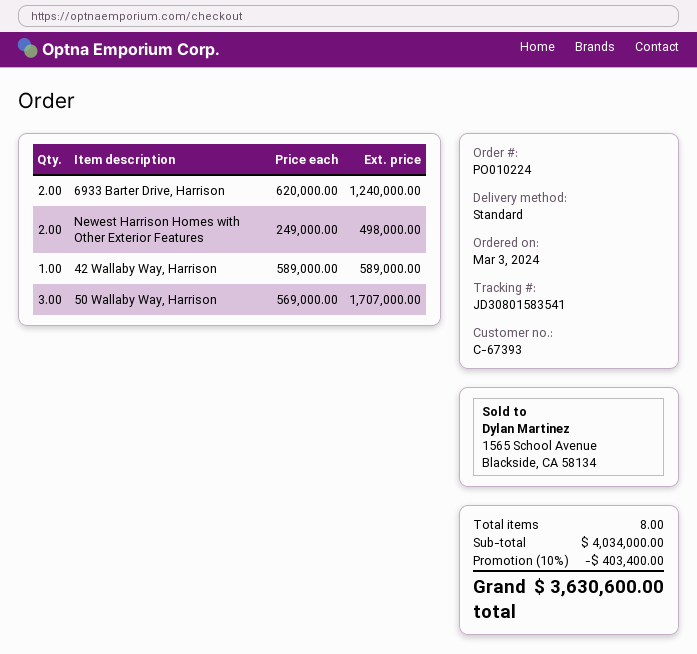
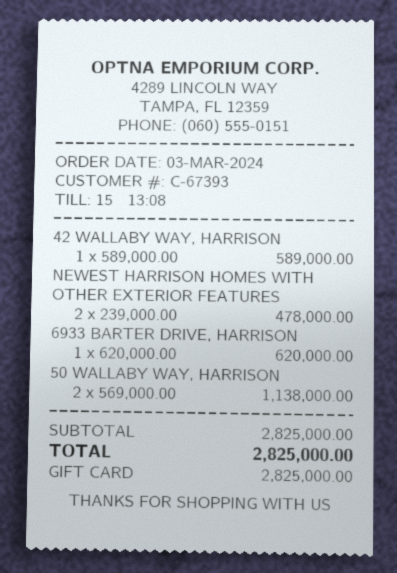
6933 Barter Drive, Harrison: 2 x 620000.00 = 1240000.00 -> 1 x 620000.00 = 620000.00
Newest Harrison Homes with Other Exterior Features: 2 x 249000.00 = 498000.00 -> 2 x 239000.00 = 478000.00
50 Wallaby Way, Harrison: 3 x 569000.00 = 1707000.00 -> 2 x 569000.00 = 1138000.00
subtotal: 4034000.00 -> 2825000.00
discount: 10% = 403400.00 -> none
total: 3630600.00 -> 2825000.00

